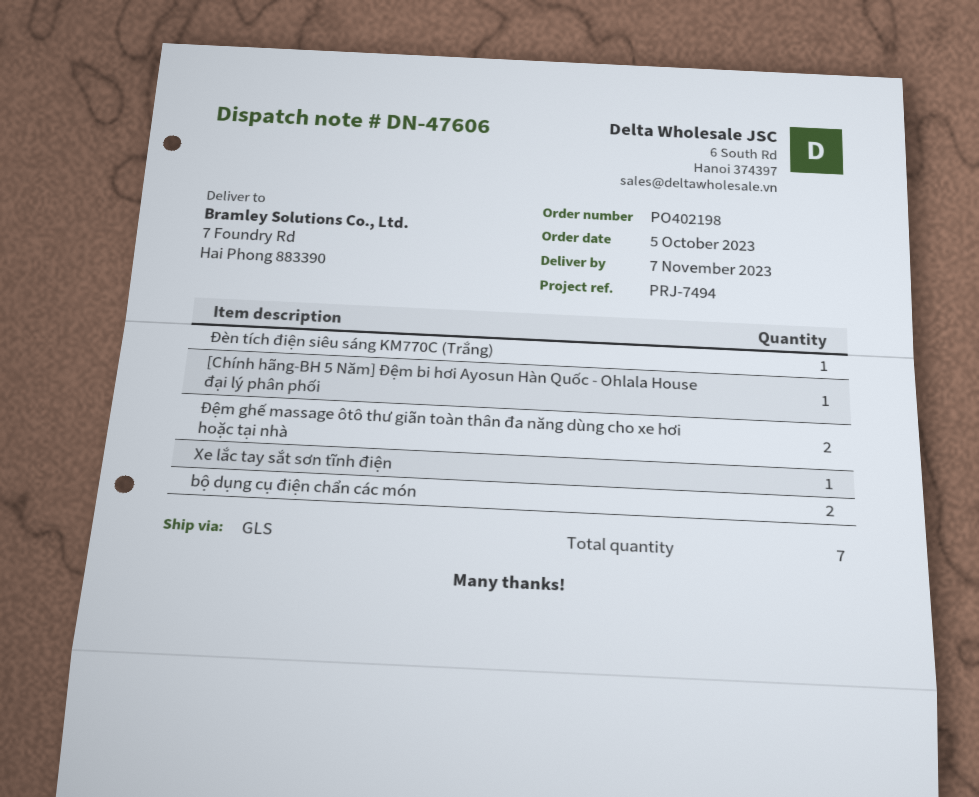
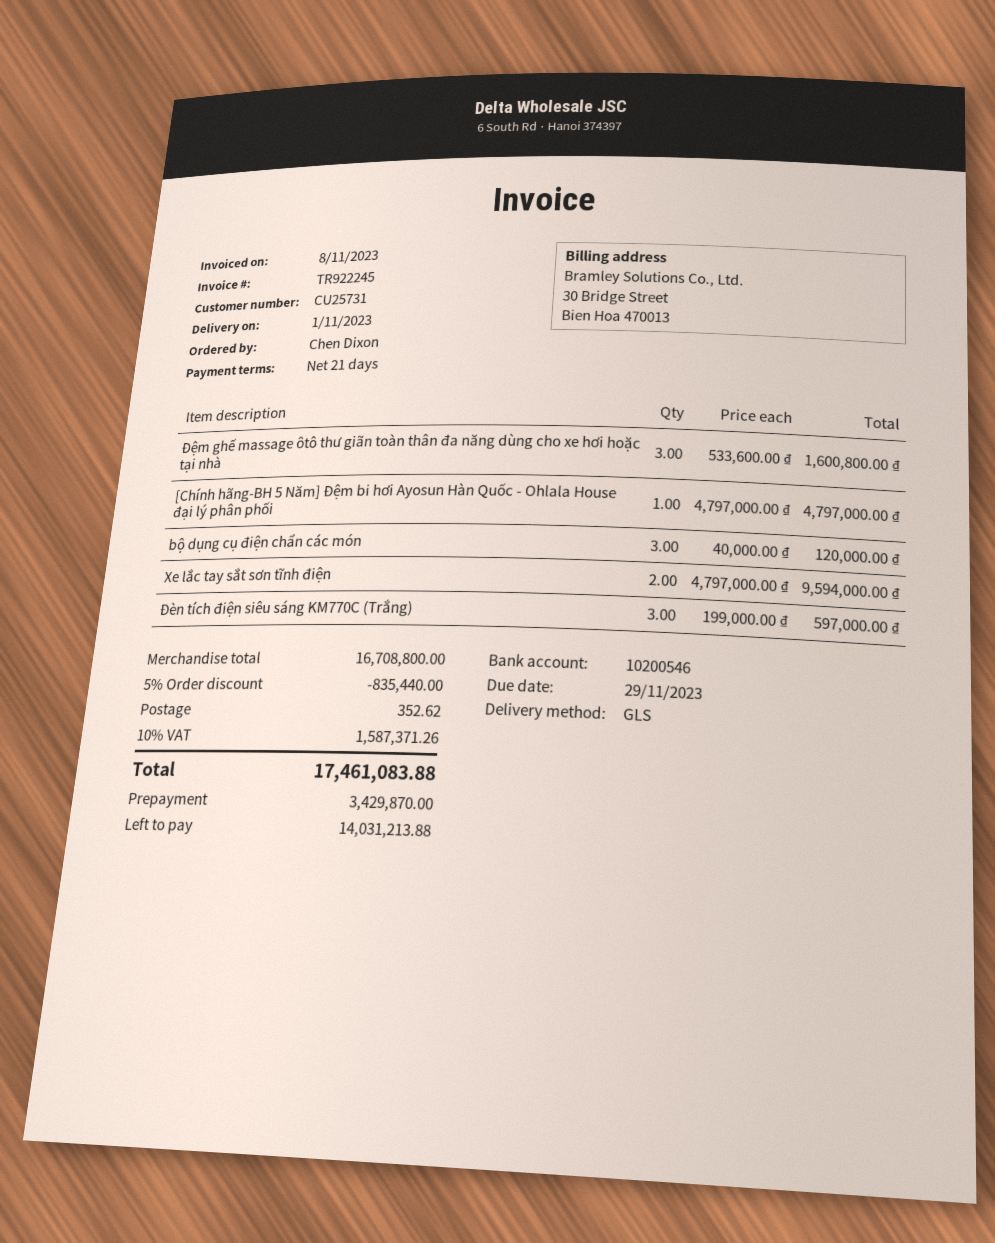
delivery date: 2023-11-07 -> 2023-11-01
Đèn tích điện siêu sáng KM770C (Trắng): 1 -> 3
Đệm ghế massage ôtô thư giãn toàn thân đa năng dùng cho xe hơi hoặc tại nhà: 2 -> 3
Xe lắc tay sắt sơn tĩnh điện: 1 -> 2
bộ dụng cụ điện chẩn các món: 2 -> 3

